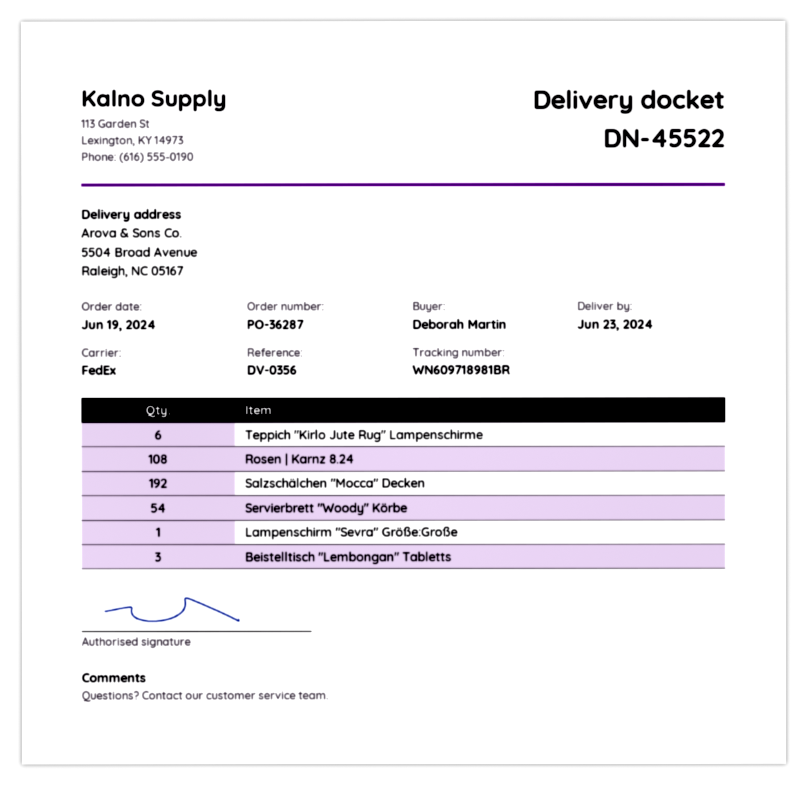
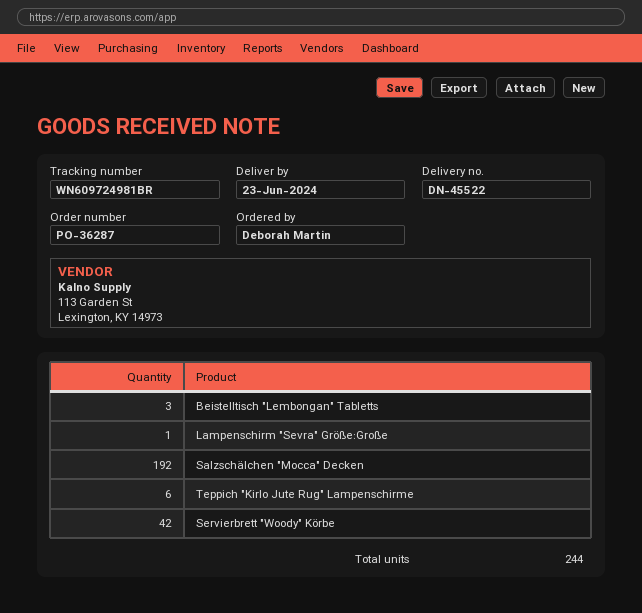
tracking number: WN609718981BR -> WN609724981BR
Rosen | Karnz 8.24: 108 -> none
Servierbrett "Woody" Körbe: 54 -> 42

